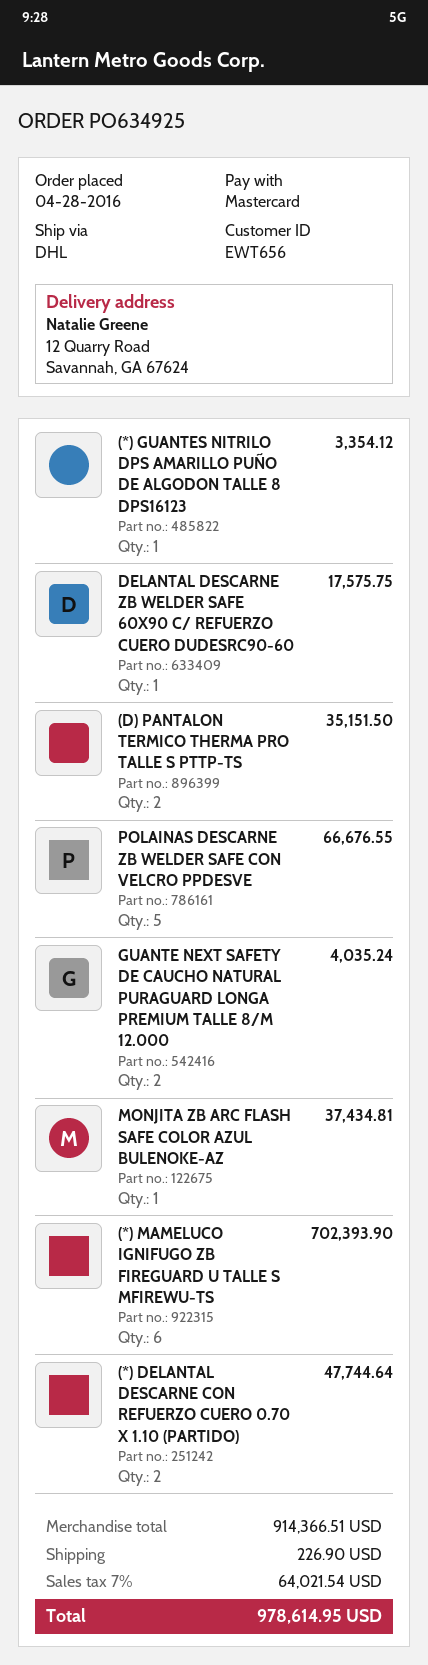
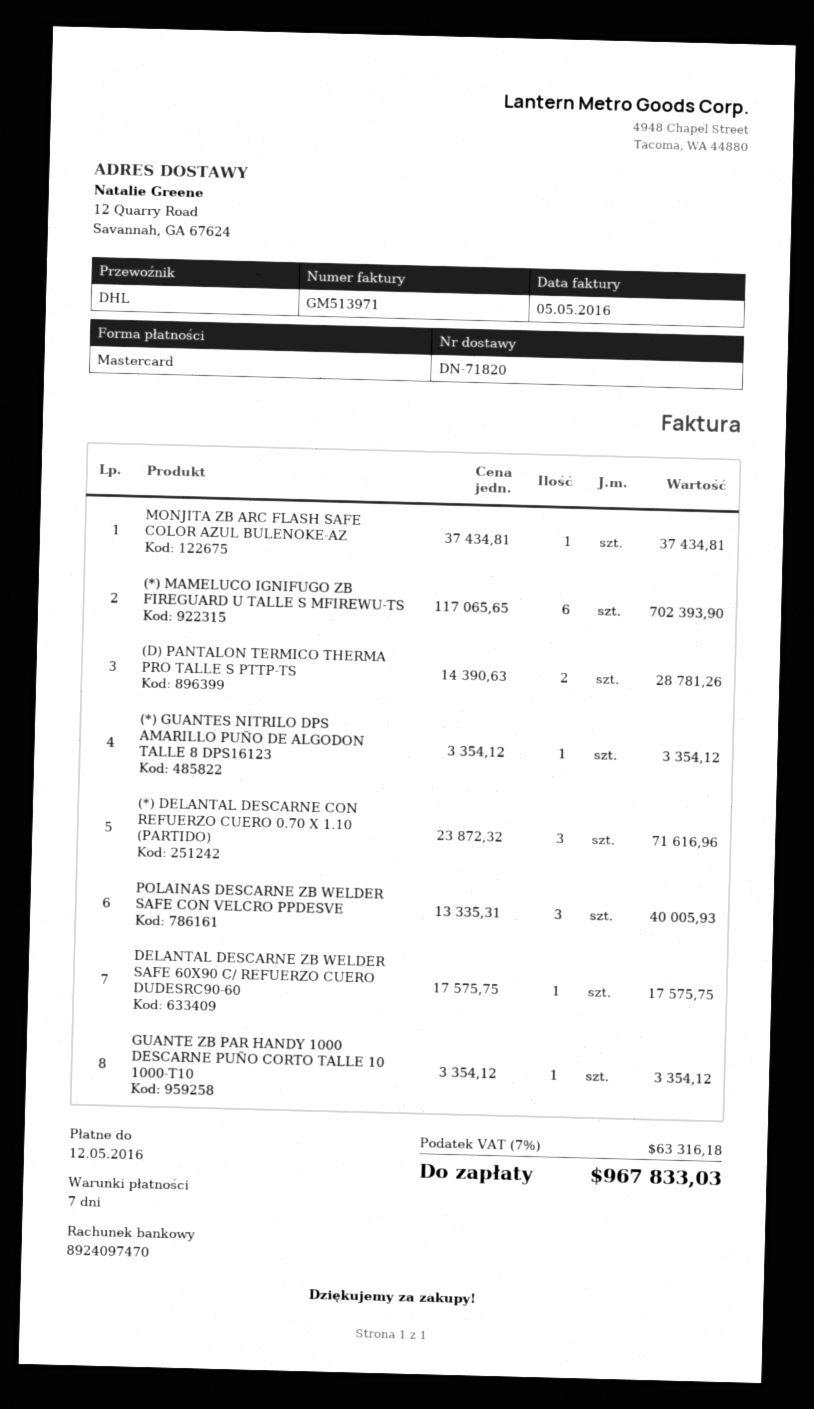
(D) PANTALON TERMICO THERMA PRO TALLE S PTTP-TS: 2 for 35151.50 -> 2 for 28781.26
POLAINAS DESCARNE ZB WELDER SAFE CON VELCRO PPDESVE: 5 for 66676.55 -> 3 for 40005.93
GUANTE NEXT SAFETY DE CAUCHO NATURAL PURAGUARD LONGA PREMIUM TALLE 8/M 12.000: 2 for 4035.24 -> none
(*) DELANTAL DESCARNE CON REFUERZO CUERO 0.70 X 1.10 (PARTIDO): 2 for 47744.64 -> 3 for 71616.96
GUANTE ZB PAR HANDY 1000 DESCARNE PUÑO CORTO TALLE 10 1000-T10: none -> 1 for 3354.12
shipping: 226.90 -> none
tax: 7% = 64021.54 -> 7% = 63316.18
total: 978614.95 -> 967833.03

